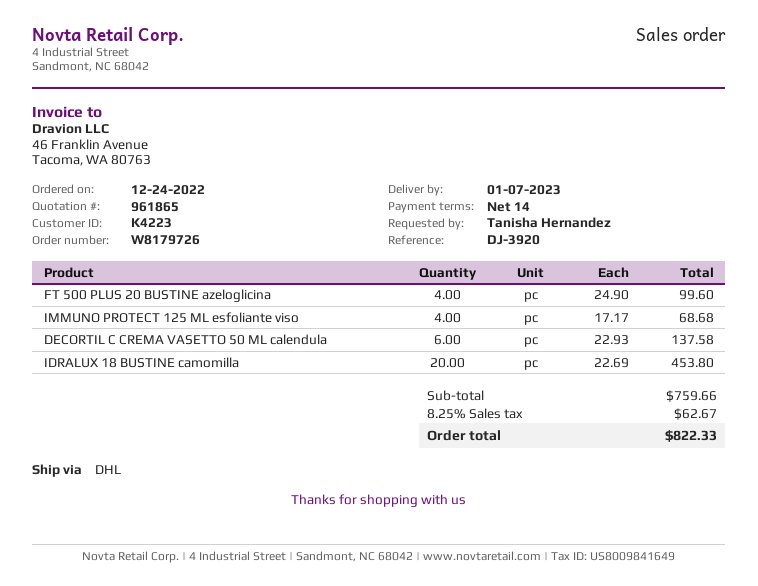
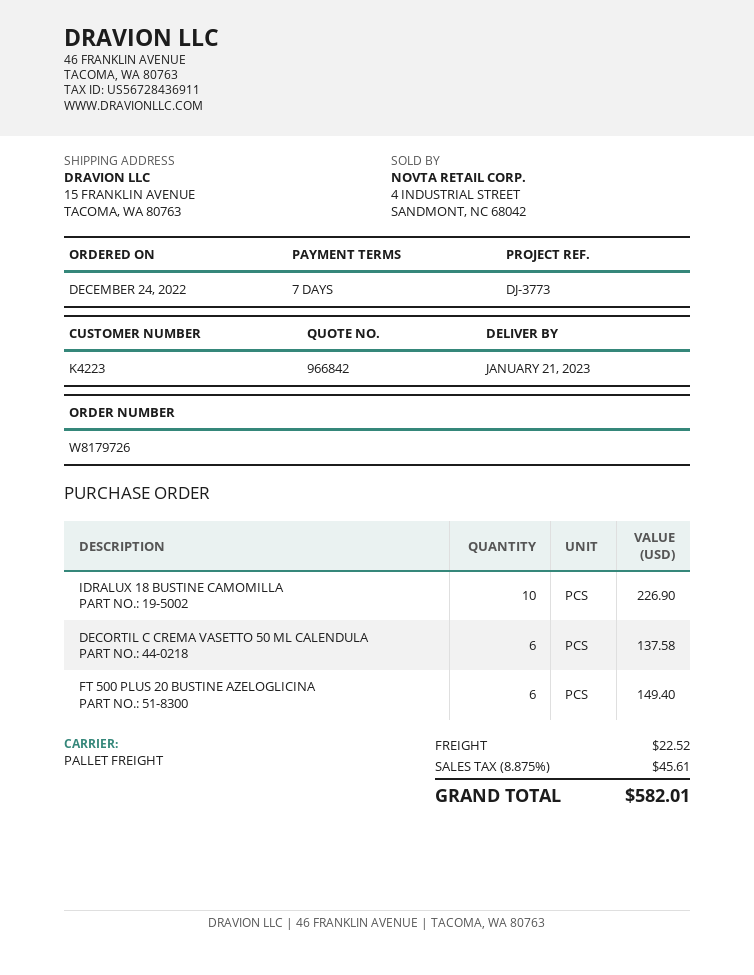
quote number: 961865 -> 966842
delivery date: 2023-01-07 -> 2023-01-21
payment terms: 14 days -> 7 days
reference: DJ-3920 -> DJ-3773
shipping method: DHL -> pallet freight
FT 500 PLUS 20 BUSTINE azeloglicina: 4 for 99.60 -> 6 for 149.40
IMMUNO PROTECT 125 ML esfoliante viso: 4 for 68.68 -> none
IDRALUX 18 BUSTINE camomilla: 20 for 453.80 -> 10 for 226.90
shipping: none -> 22.52
tax: 8.25% = 62.67 -> 8.875% = 45.61
total: 822.33 -> 582.01

